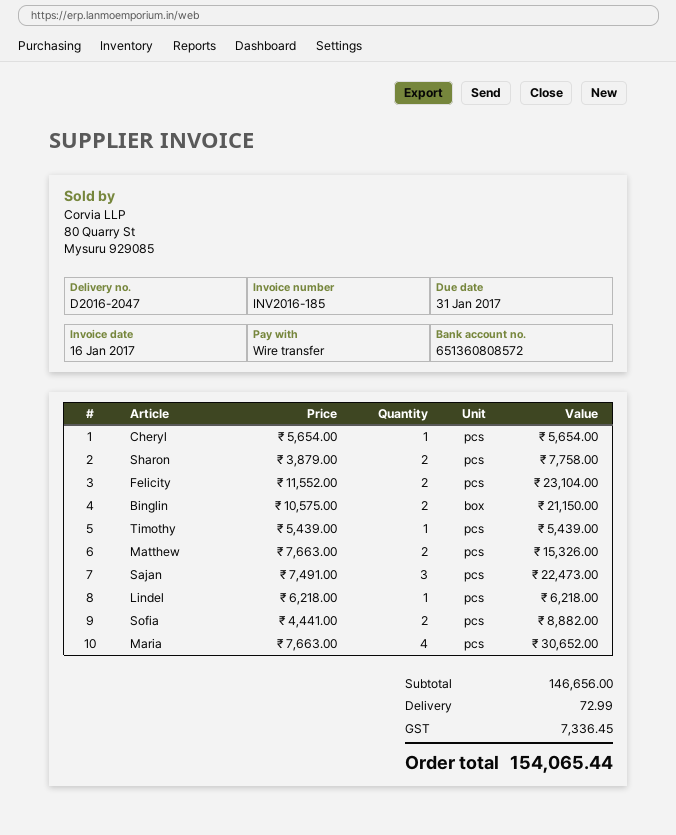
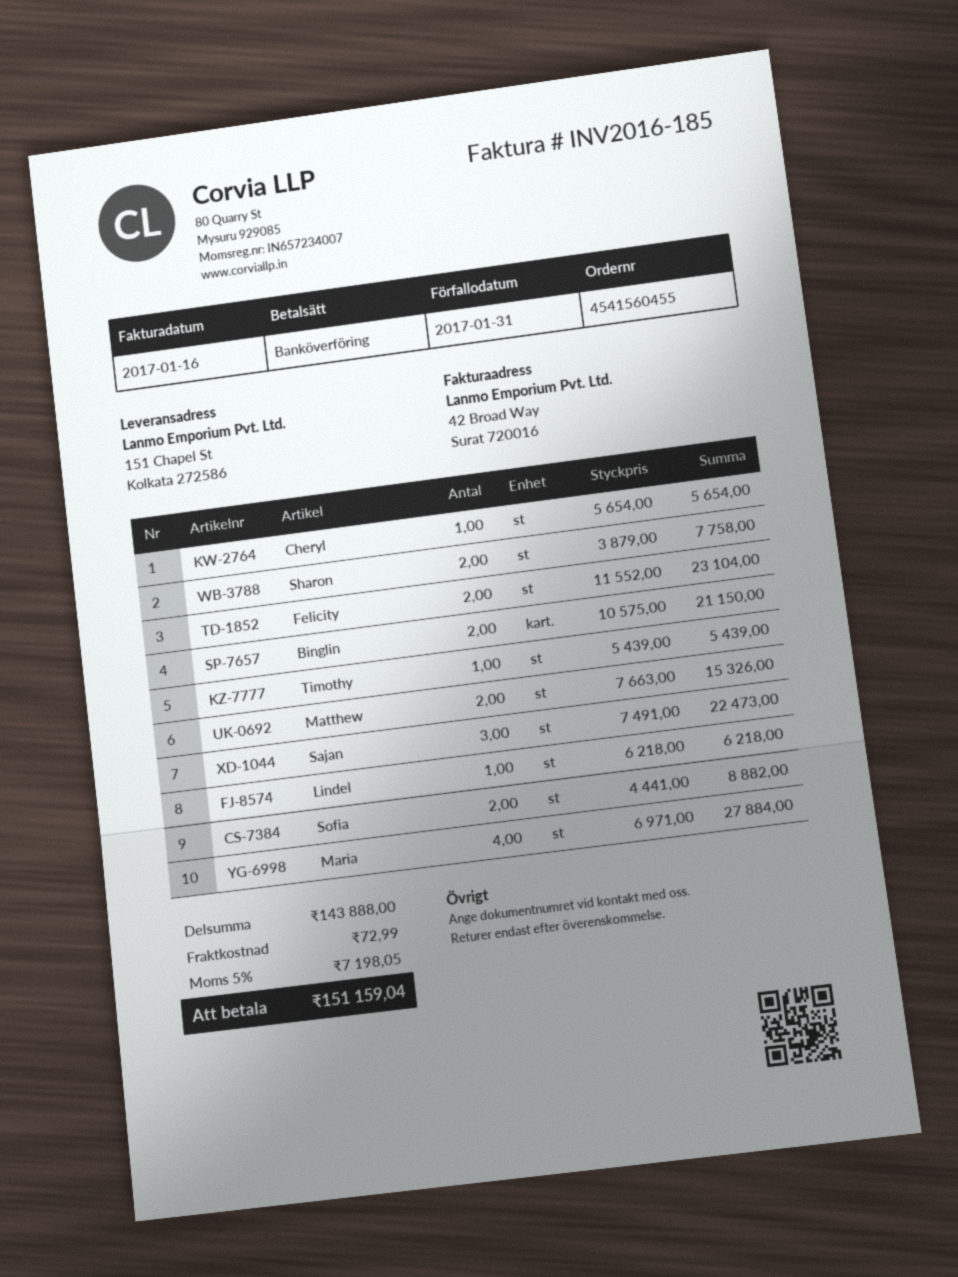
Maria: 4 x 7663.00 = 30652.00 -> 4 x 6971.00 = 27884.00
subtotal: 146656.00 -> 143888.00
tax: 7336.45 -> 7198.05
total: 154065.44 -> 151159.04

